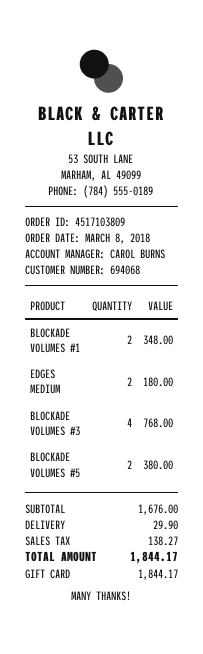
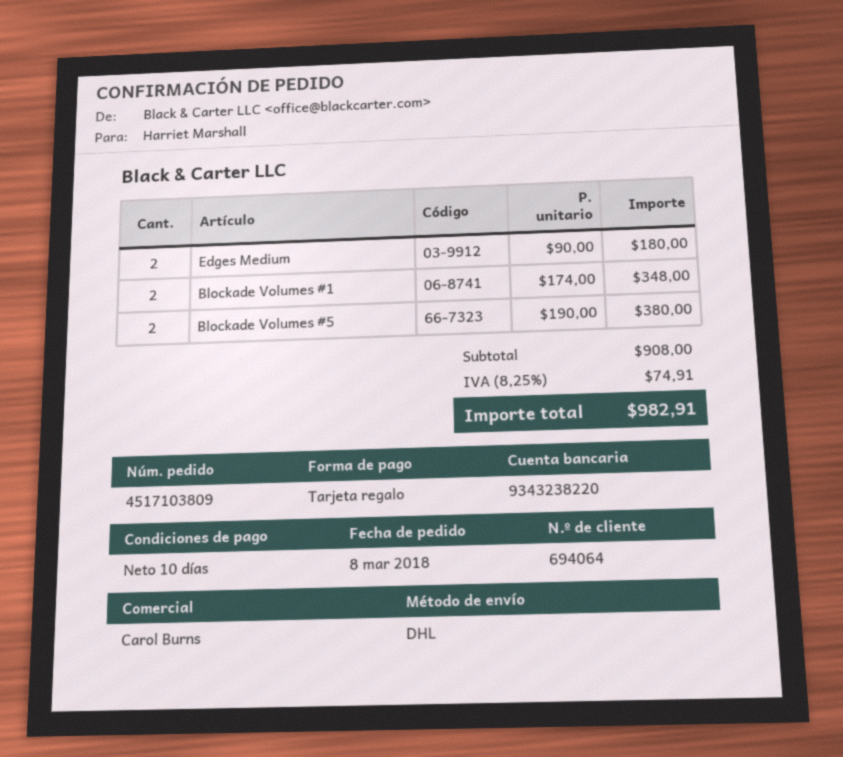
customer number: 694068 -> 694064
BLOCKADE VOLUMES #3: 4 for 768.00 -> none
subtotal: 1676.00 -> 908.00
shipping: 29.90 -> none
tax: 138.27 -> 74.91
total: 1844.17 -> 982.91

